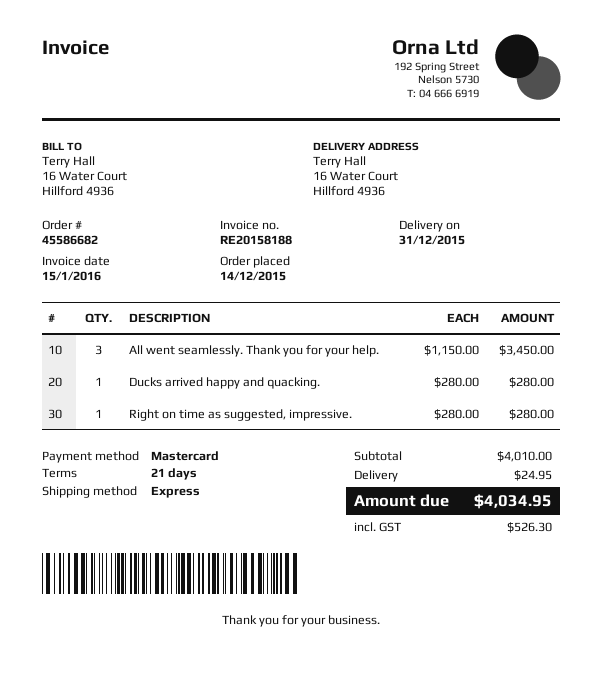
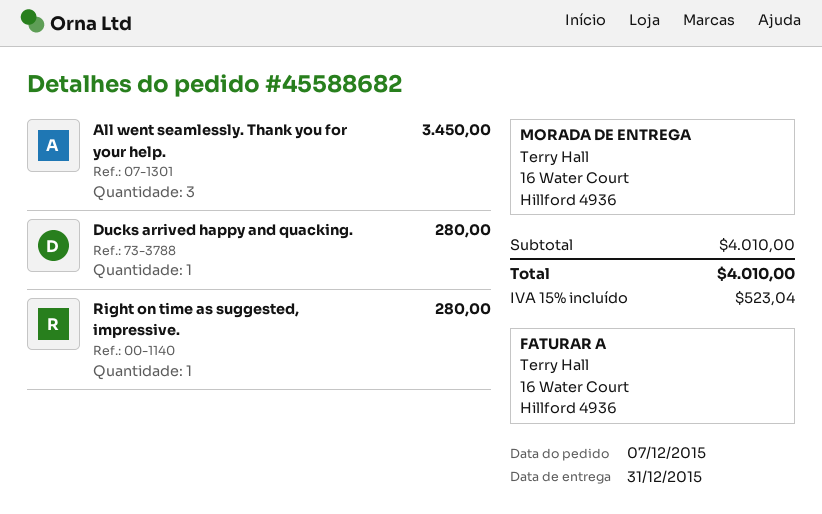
order number: 45586682 -> 45588682
order date: 2015-12-14 -> 2015-12-07
shipping: 24.95 -> none
tax: 526.30 -> 523.04
total: 4034.95 -> 4010.00

